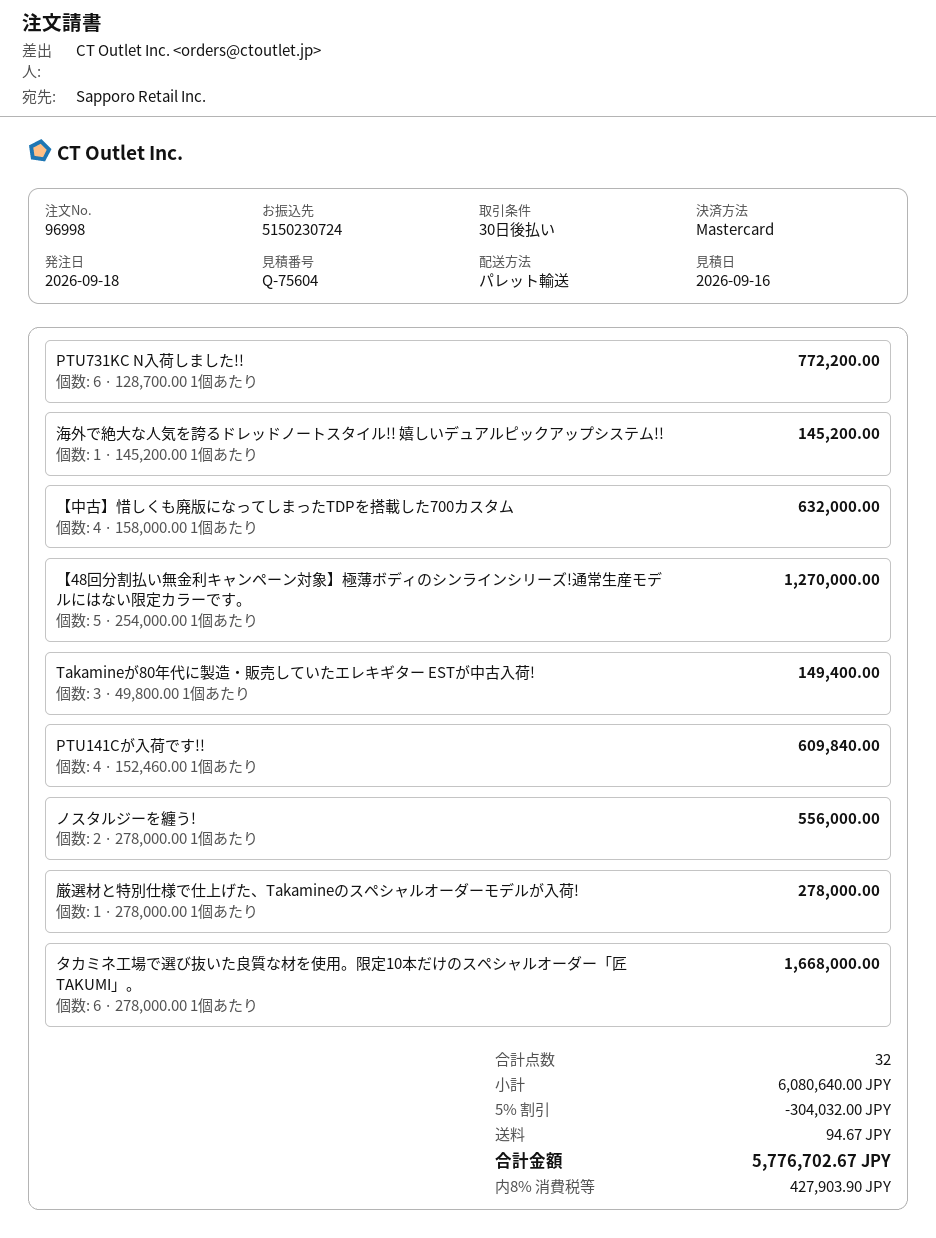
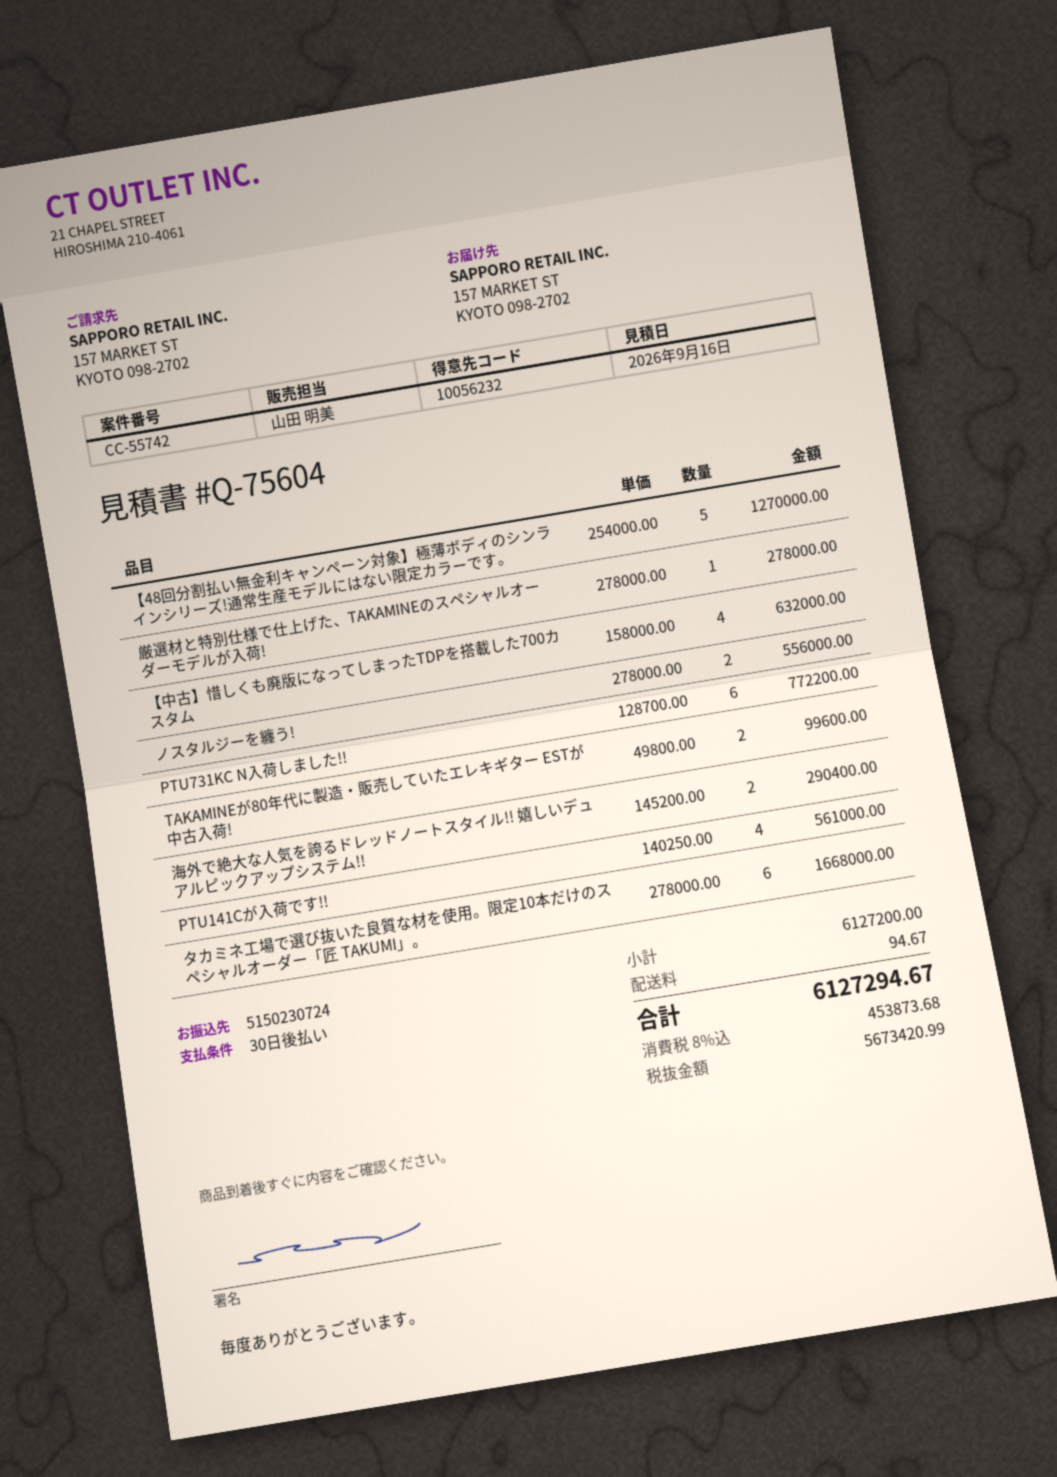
海外で絶大な人気を誇るドレッドノートスタイル!! 嬉しいデュアルピックアップシステム!!: 1 x 145200.00 = 145200.00 -> 2 x 145200.00 = 290400.00
Takamineが80年代に製造・販売していたエレキギター ESTが中古入荷!: 3 x 49800.00 = 149400.00 -> 2 x 49800.00 = 99600.00
PTU141Cが入荷です!!: 4 x 152460.00 = 609840.00 -> 4 x 140250.00 = 561000.00
subtotal: 6080640.00 -> 6127200.00
discount: 5% = 304032.00 -> none
tax: 8% = 427903.90 -> 8% = 453873.68
total: 5776702.67 -> 6127294.67

